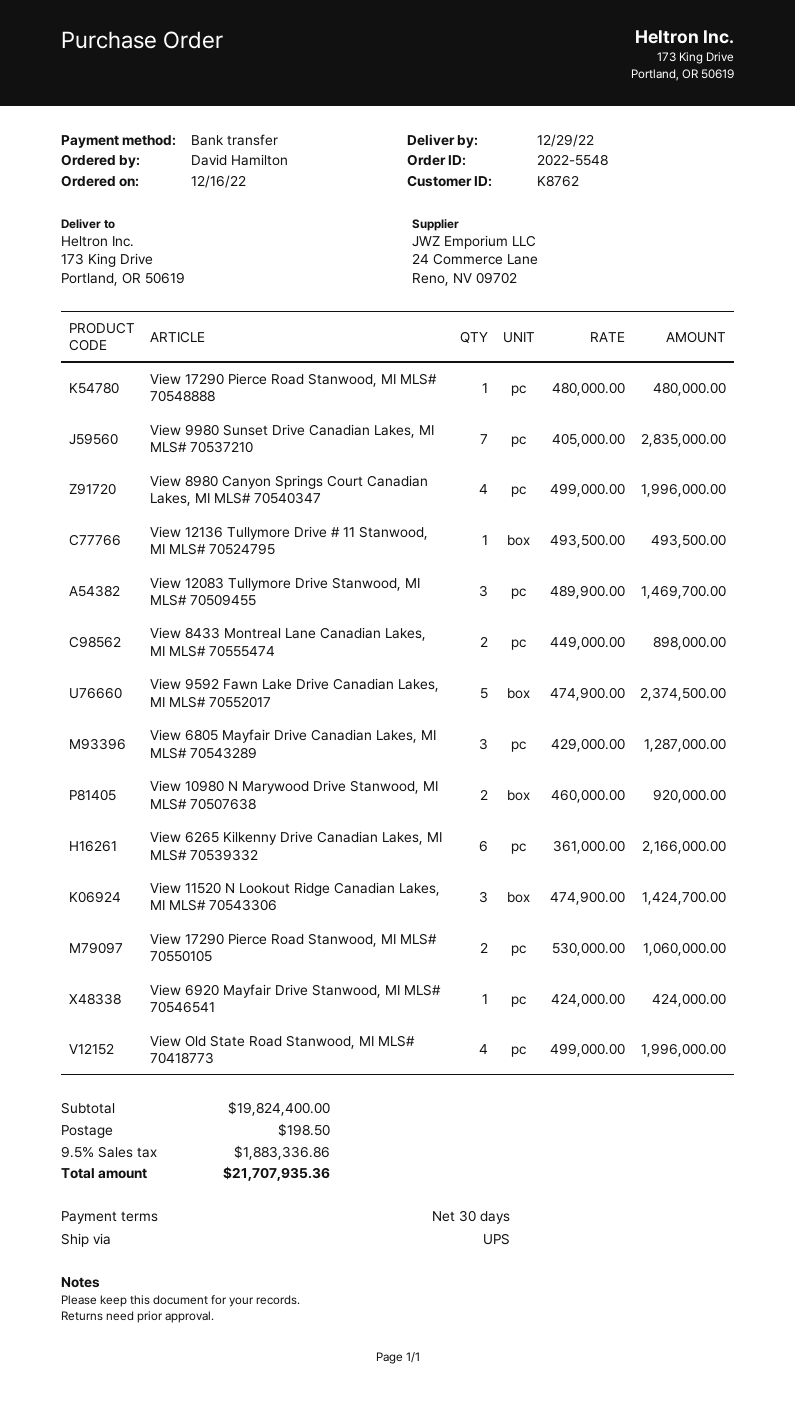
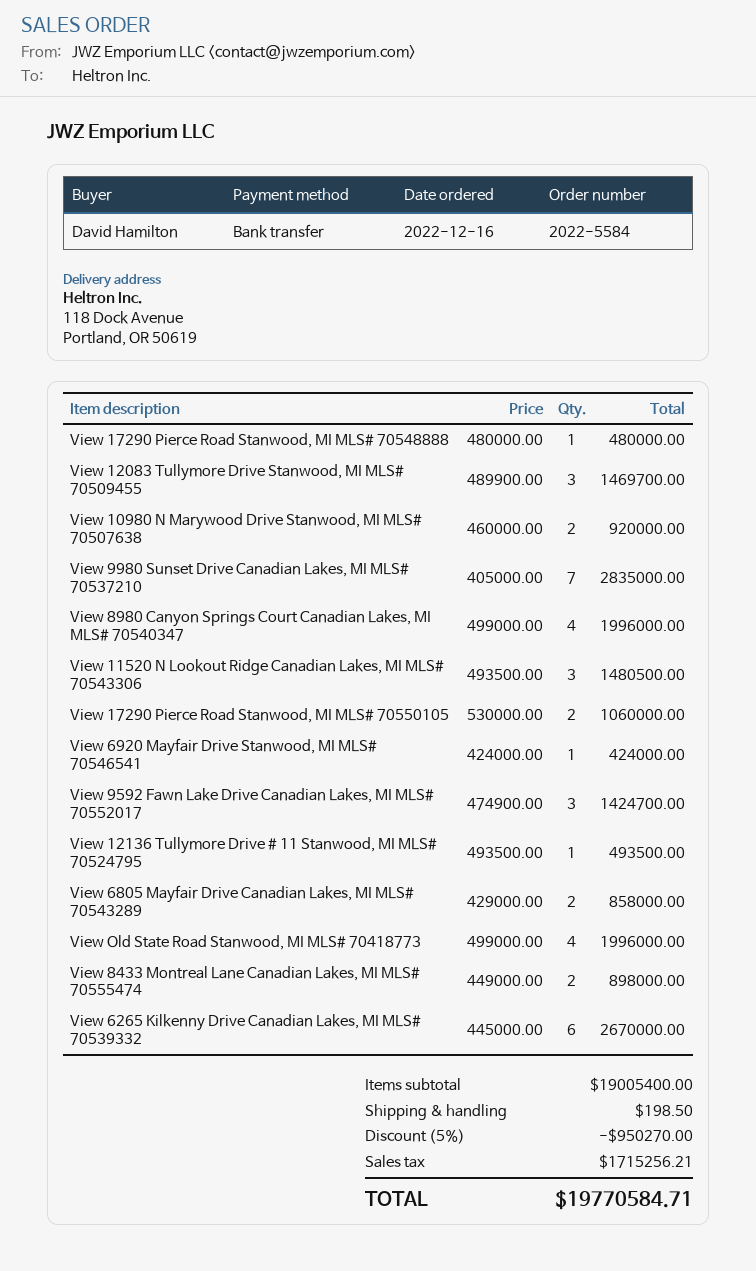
order number: 2022-5548 -> 2022-5584
ship to: 173 King Drive, Portland, OR 50619 -> 118 Dock Avenue, Portland, OR 50619
View 9592 Fawn Lake Drive Canadian Lakes, MI MLS# 70552017: 5 x 474900.00 = 2374500.00 -> 3 x 474900.00 = 1424700.00
View 6805 Mayfair Drive Canadian Lakes, MI MLS# 70543289: 3 x 429000.00 = 1287000.00 -> 2 x 429000.00 = 858000.00
View 6265 Kilkenny Drive Canadian Lakes, MI MLS# 70539332: 6 x 361000.00 = 2166000.00 -> 6 x 445000.00 = 2670000.00
View 11520 N Lookout Ridge Canadian Lakes, MI MLS# 70543306: 3 x 474900.00 = 1424700.00 -> 3 x 493500.00 = 1480500.00
subtotal: 19824400.00 -> 19005400.00
discount: none -> 5% = 950270.00
tax: 1883336.86 -> 1715256.21
total: 21707935.36 -> 19770584.71

